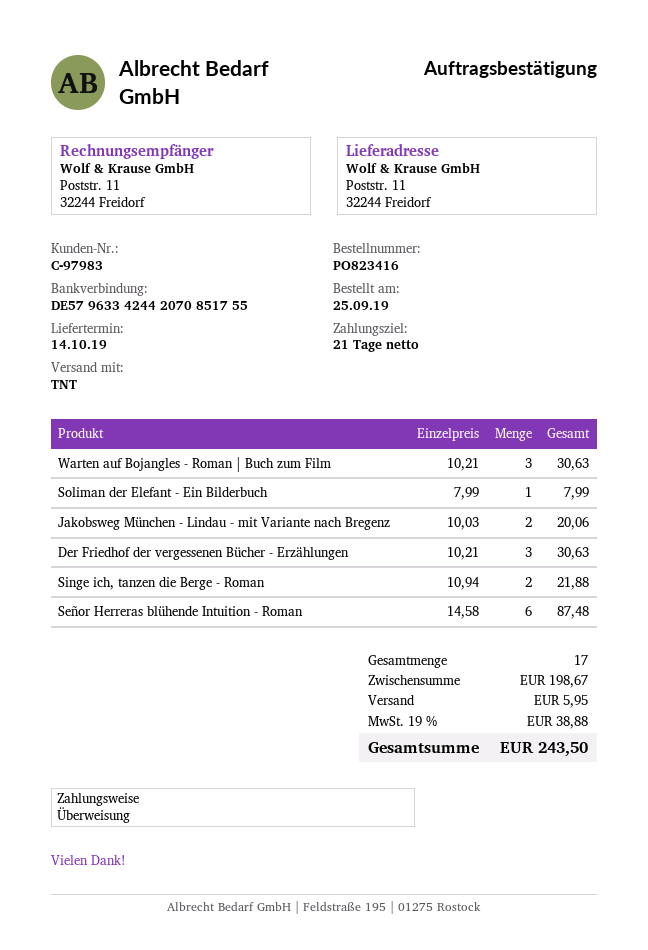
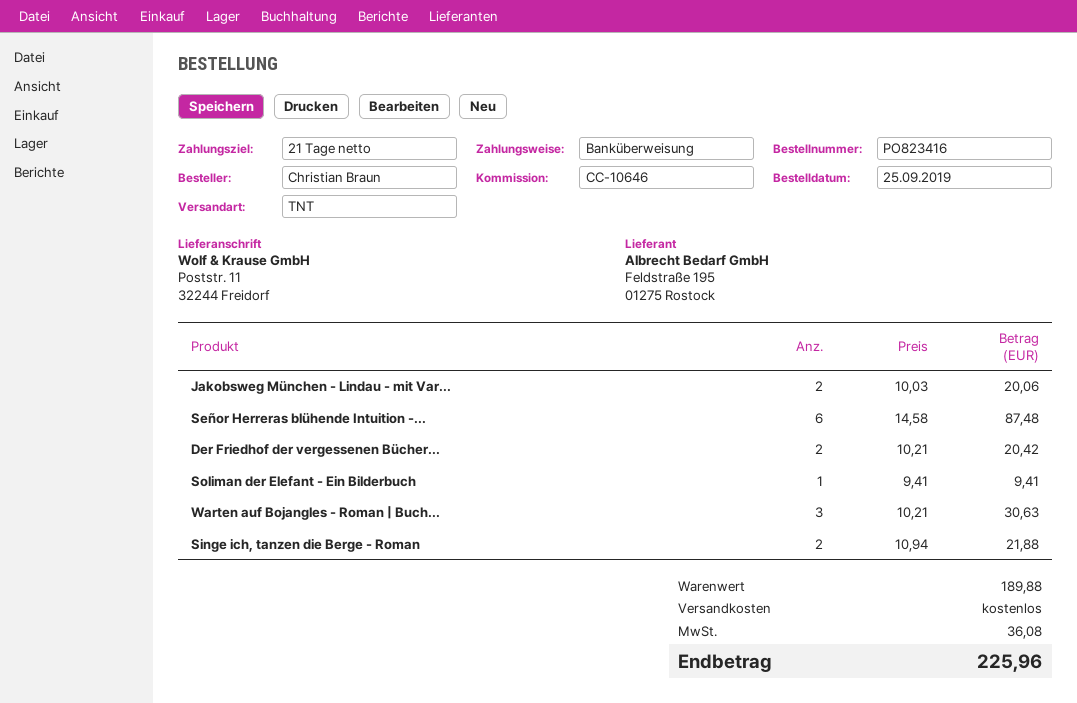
Soliman der Elefant - Ein Bilderbuch: 1 x 7.99 = 7.99 -> 1 x 9.41 = 9.41
Der Friedhof der vergessenen Bücher - Erzählungen: 3 x 10.21 = 30.63 -> 2 x 10.21 = 20.42
subtotal: 198.67 -> 189.88
shipping: 5.95 -> 0.00
tax: 38.88 -> 36.08
total: 243.50 -> 225.96

